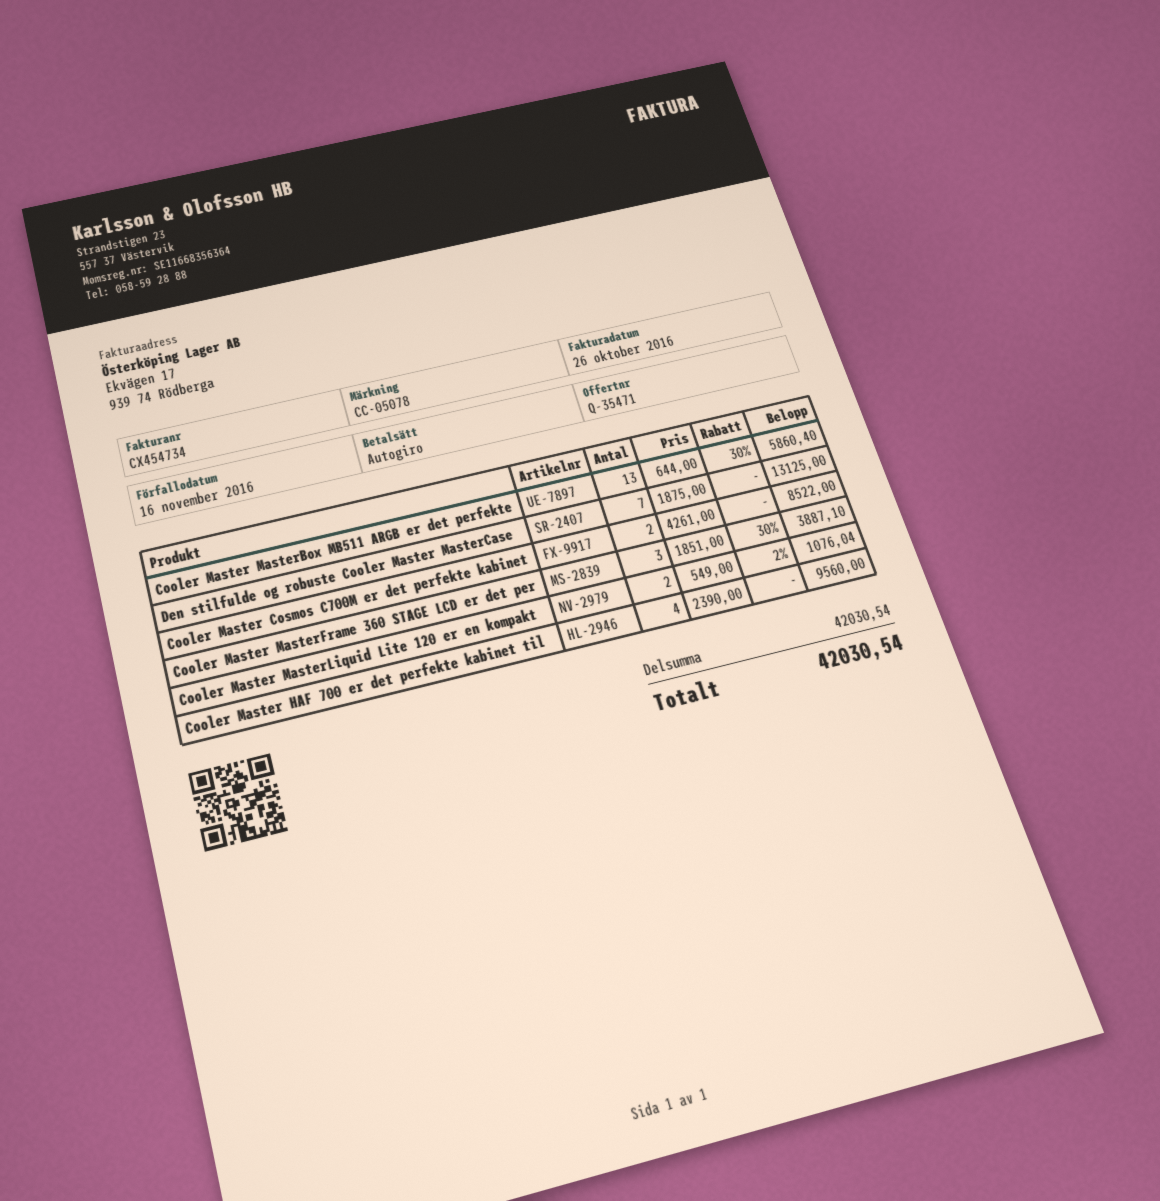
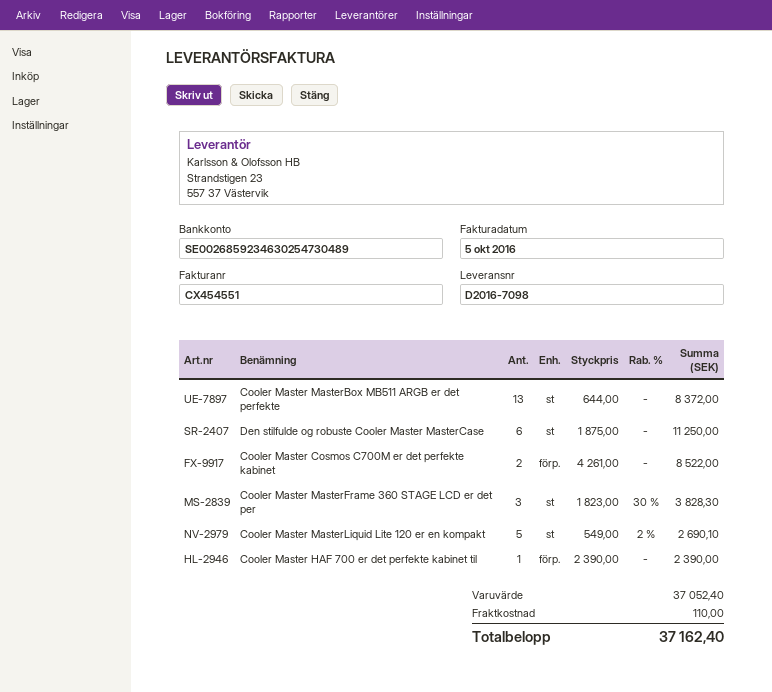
invoice number: CX454734 -> CX454551
invoice date: 2016-10-26 -> 2016-10-05
Cooler Master MasterBox MB511 ARGB er det perfekte: 13 x 644.00 - 30% = 5860.40 -> 13 x 644.00 = 8372.00
Den stilfulde og robuste Cooler Master MasterCase: 7 x 1875.00 = 13125.00 -> 6 x 1875.00 = 11250.00
Cooler Master MasterFrame 360 STAGE LCD er det per: 3 x 1851.00 - 30% = 3887.10 -> 3 x 1823.00 - 30% = 3828.30
Cooler Master MasterLiquid Lite 120 er en kompakt: 2 x 549.00 - 2% = 1076.04 -> 5 x 549.00 - 2% = 2690.10
Cooler Master HAF 700 er det perfekte kabinet til: 4 x 2390.00 = 9560.00 -> 1 x 2390.00 = 2390.00
subtotal: 42030.54 -> 37052.40
shipping: none -> 110.00
total: 42030.54 -> 37162.40

